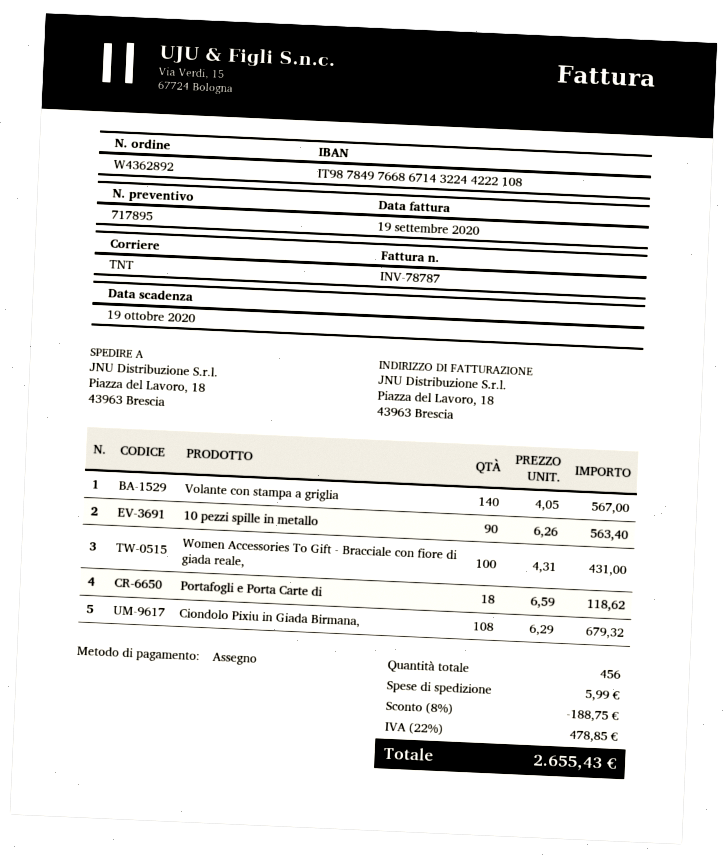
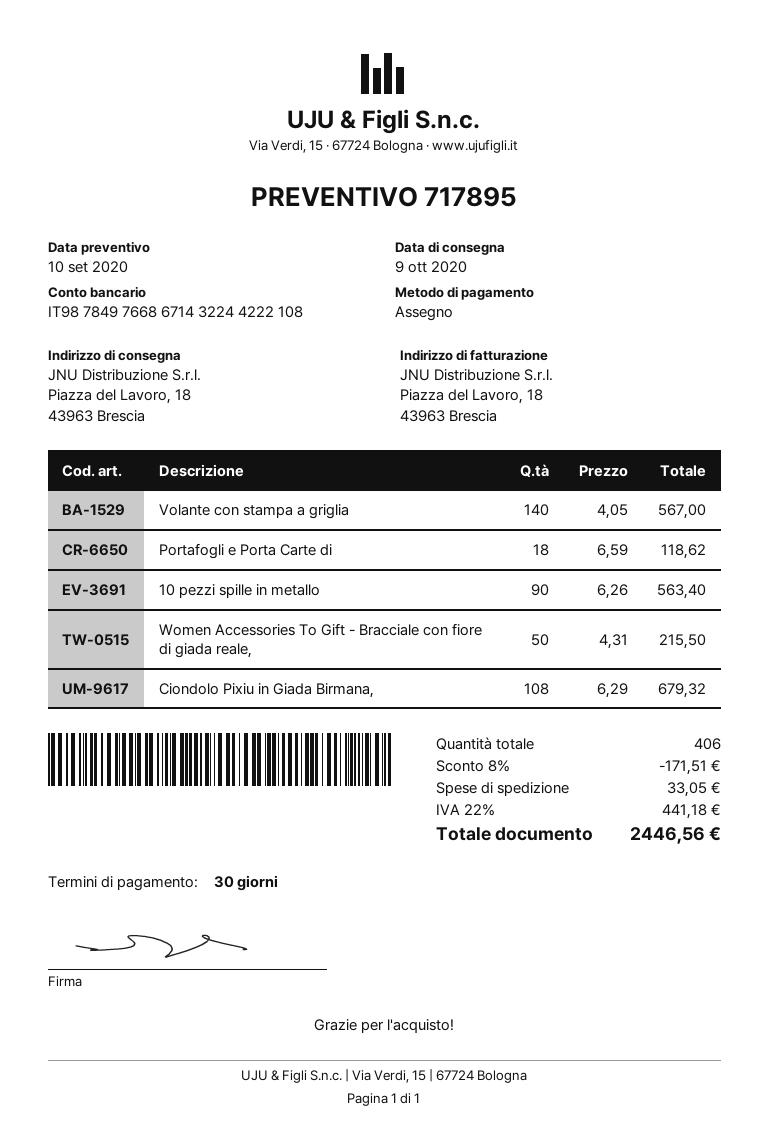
Women Accessories To Gift - Bracciale con fiore di giada reale,: 100 x 4.31 = 431.00 -> 50 x 4.31 = 215.50
total quantity: 456 -> 406
discount: 8% = 188.75 -> 8% = 171.51
shipping: 5.99 -> 33.05
tax: 22% = 478.85 -> 22% = 441.18
total: 2655.43 -> 2446.56

